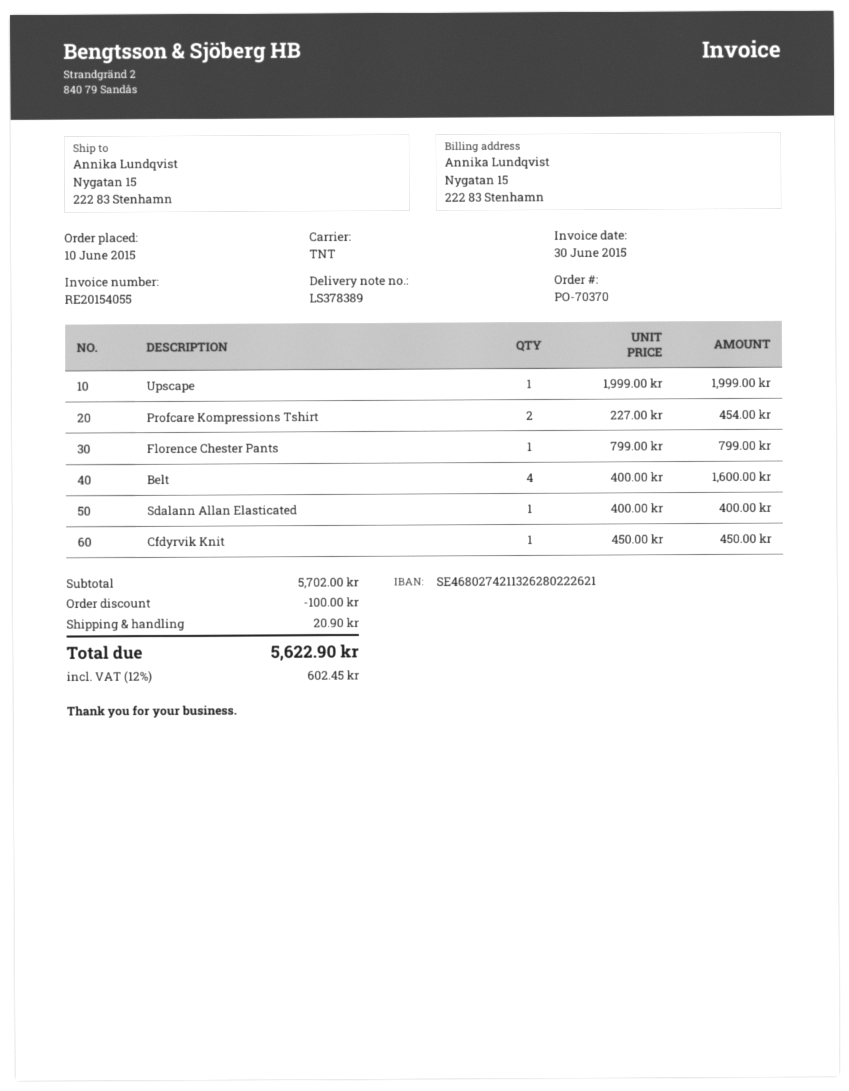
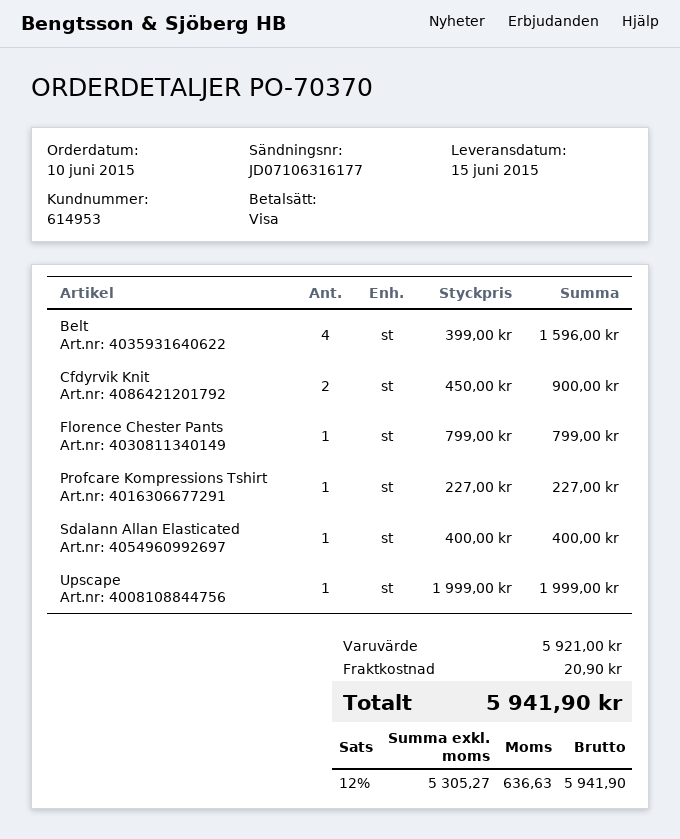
Profcare Kompressions Tshirt: 2 x 227.00 = 454.00 -> 1 x 227.00 = 227.00
Belt: 4 x 400.00 = 1600.00 -> 4 x 399.00 = 1596.00
Cfdyrvik Knit: 1 x 450.00 = 450.00 -> 2 x 450.00 = 900.00
subtotal: 5702.00 -> 5921.00
discount: 100.00 -> none
tax: 12% = 602.45 -> 12% = 636.63
total: 5622.90 -> 5941.90

